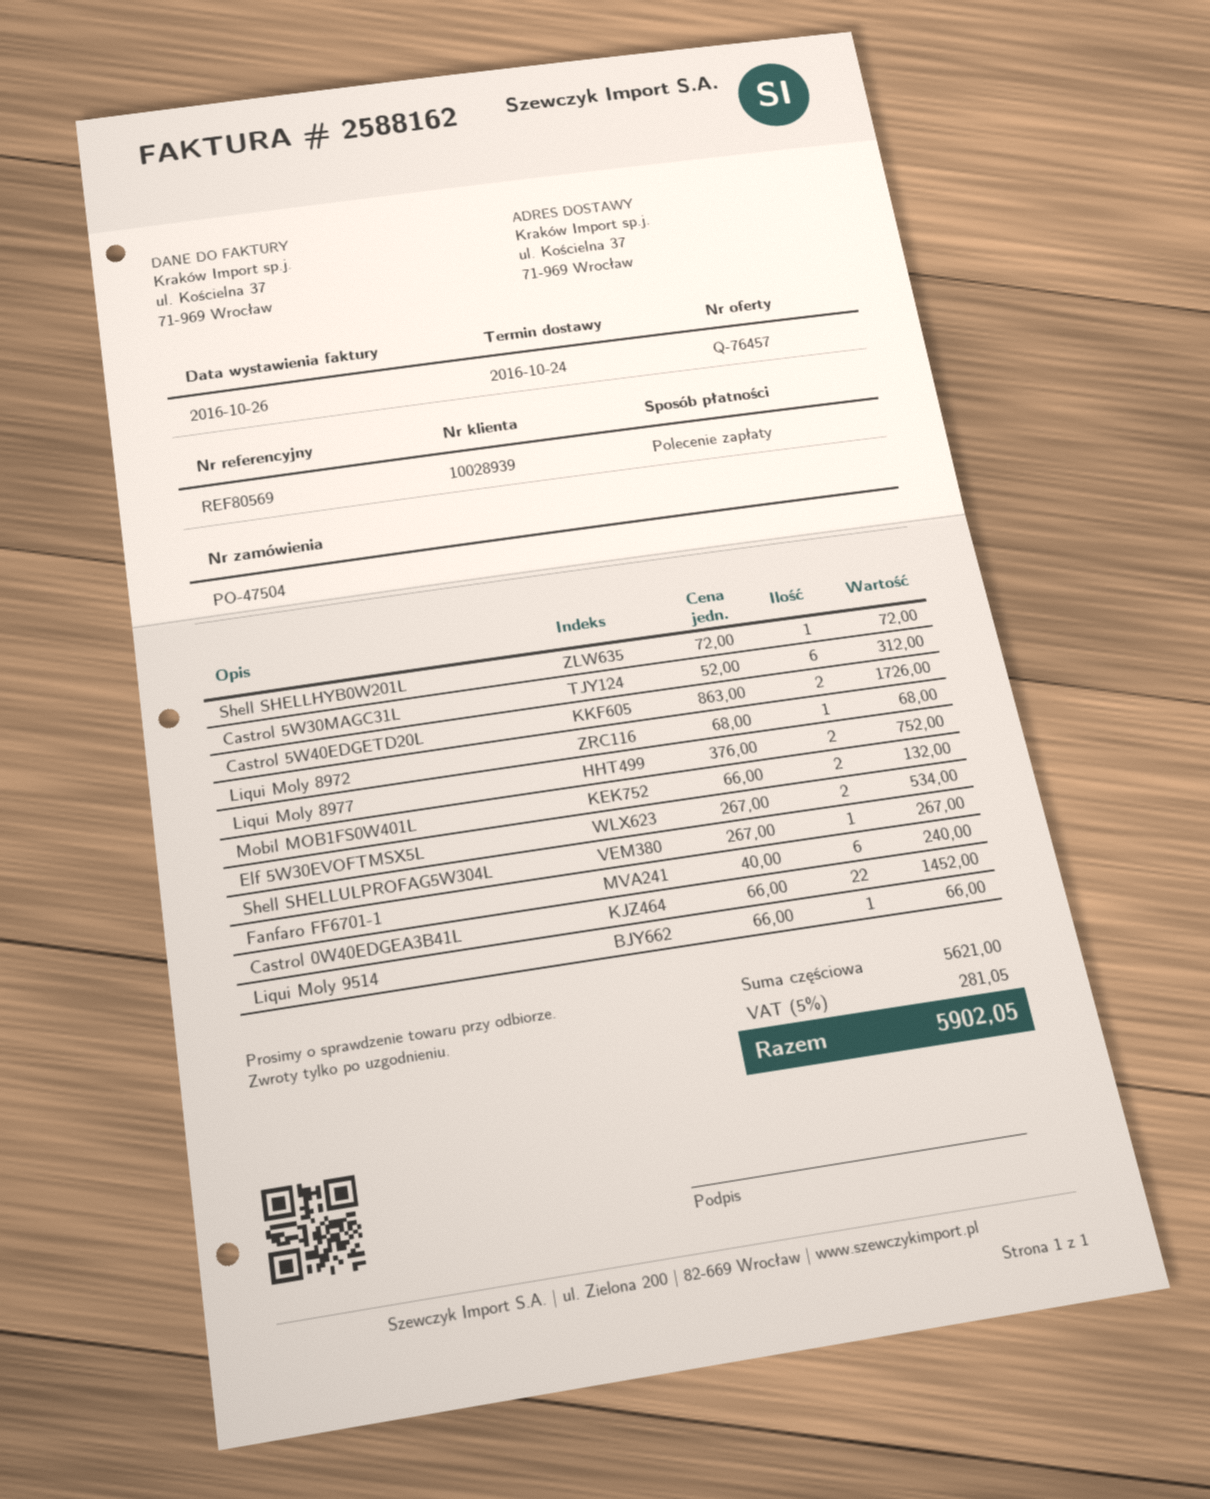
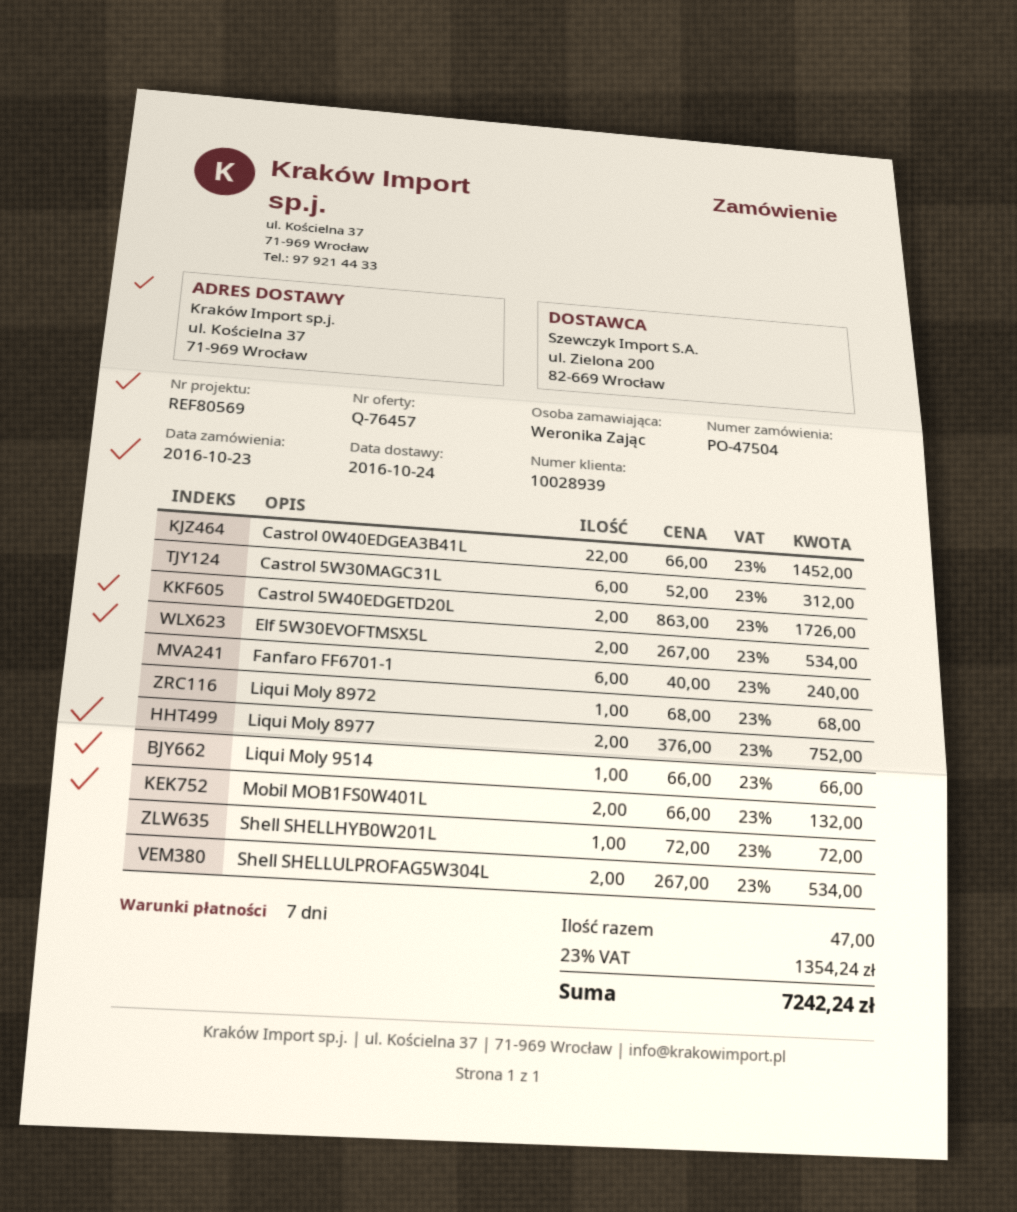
Shell SHELLULPROFAG5W304L: 1 x 267.00 = 267.00 -> 2 x 267.00 = 534.00
tax: 5% = 281.05 -> 23% = 1354.24
total: 5902.05 -> 7242.24

